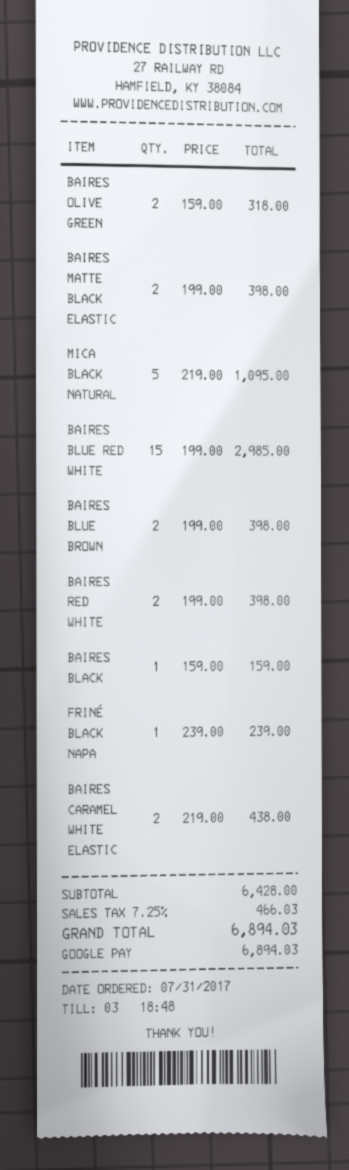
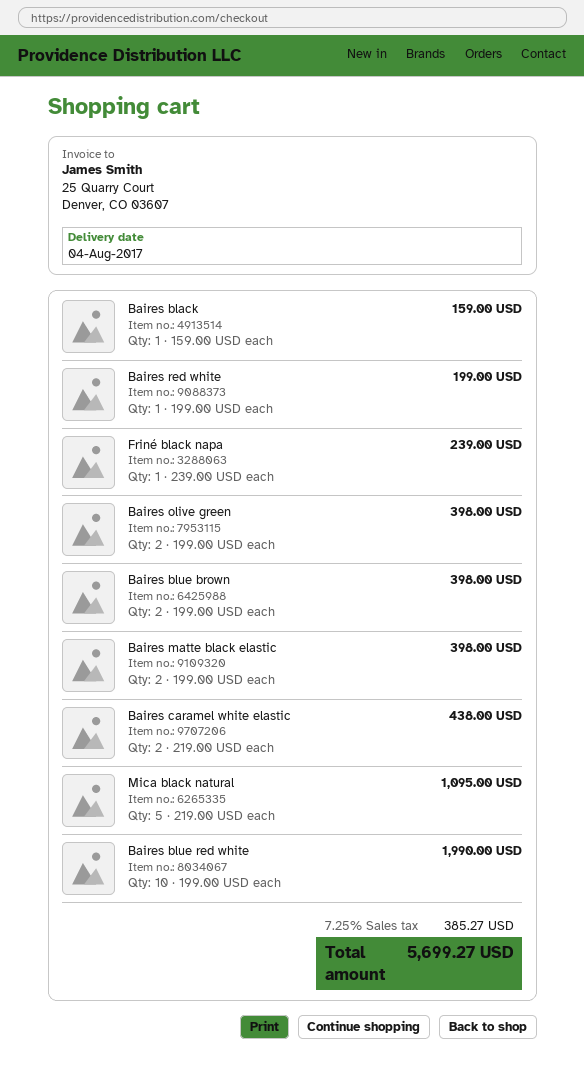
BAIRES OLIVE GREEN: 2 x 159.00 = 318.00 -> 2 x 199.00 = 398.00
BAIRES BLUE RED WHITE: 15 x 199.00 = 2985.00 -> 10 x 199.00 = 1990.00
BAIRES RED WHITE: 2 x 199.00 = 398.00 -> 1 x 199.00 = 199.00
tax: 7.25% = 466.03 -> 7.25% = 385.27
total: 6894.03 -> 5699.27

